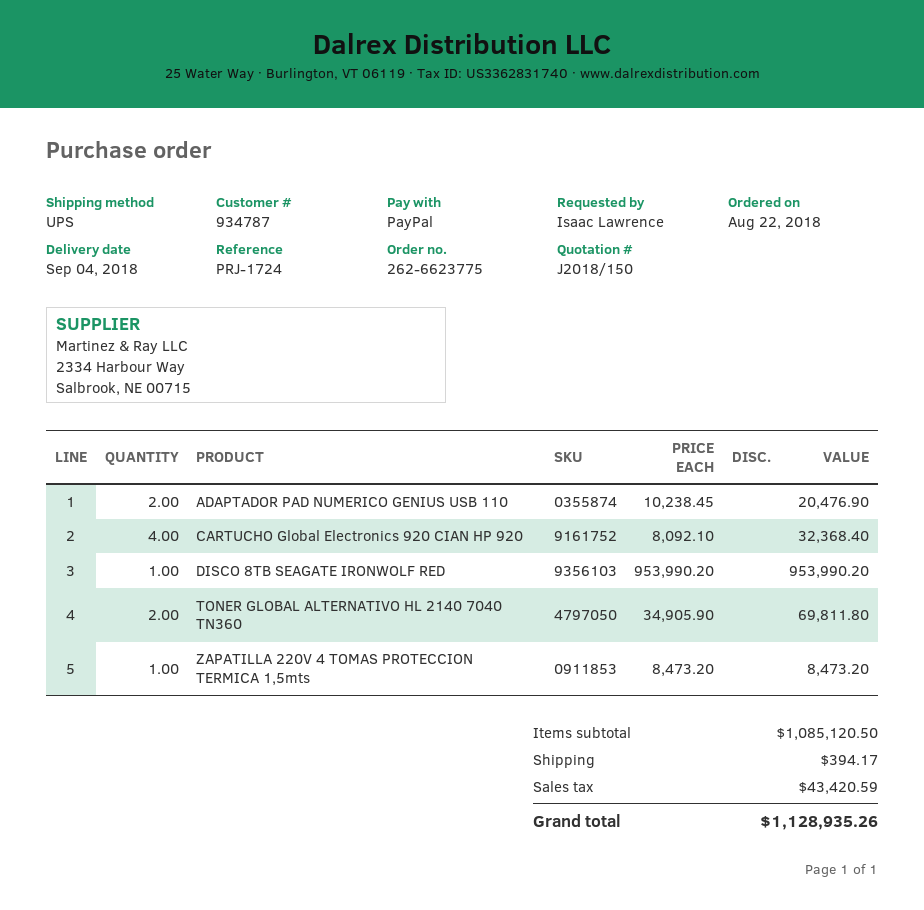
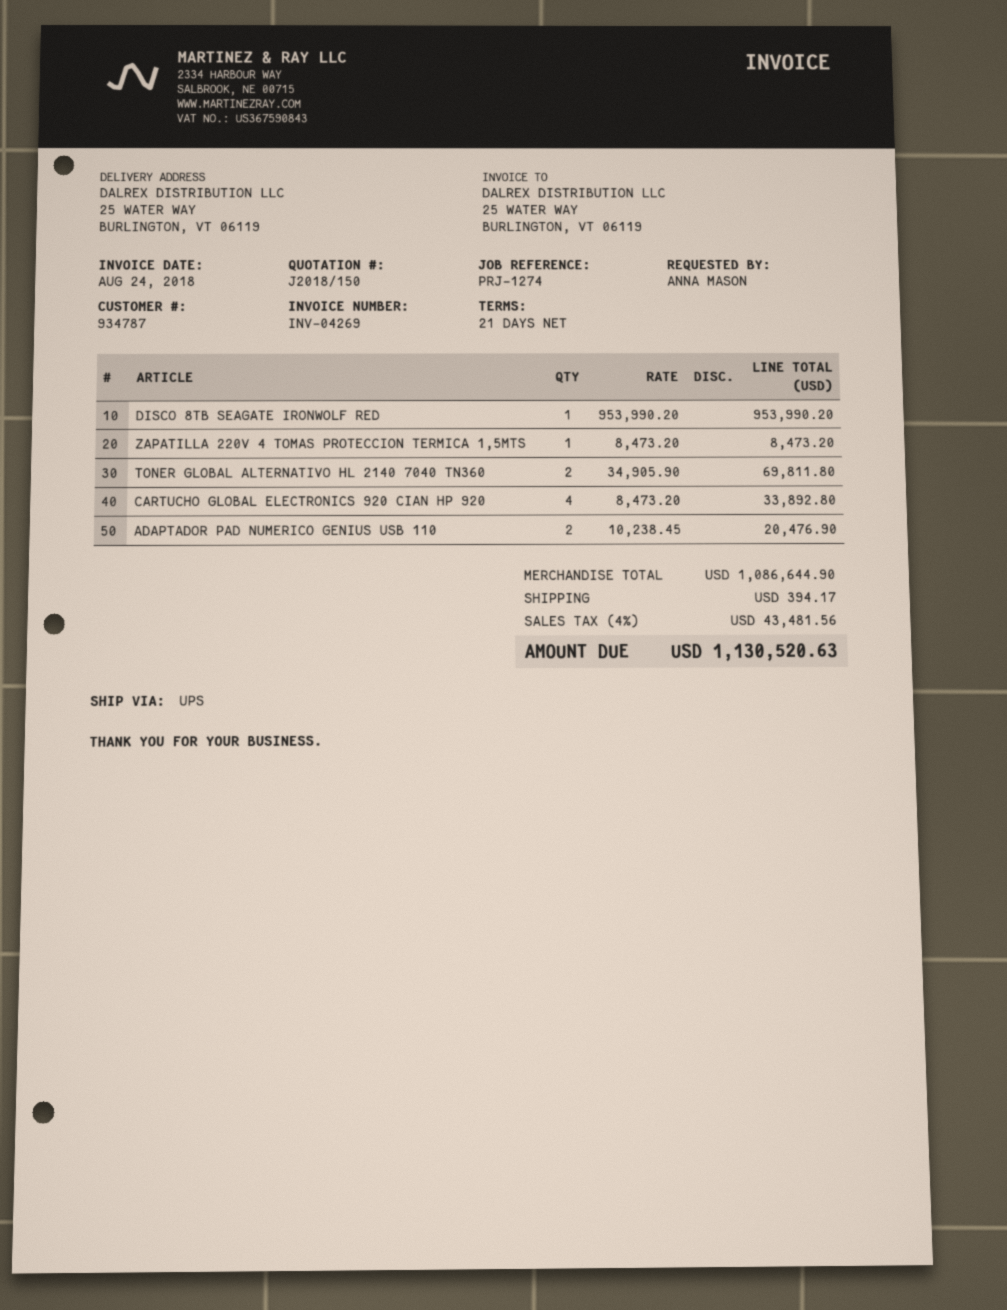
reference: PRJ-1724 -> PRJ-1274
ordered by: Isaac Lawrence -> ANNA MASON
CARTUCHO Global Electronics 920 CIAN HP 920: 4 x 8092.10 = 32368.40 -> 4 x 8473.20 = 33892.80
subtotal: 1085120.50 -> 1086644.90
tax: 43420.59 -> 43481.56
total: 1128935.26 -> 1130520.63

